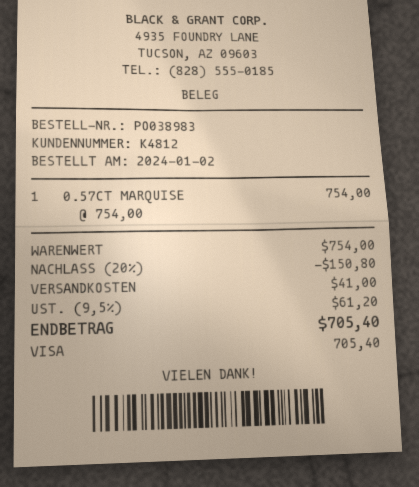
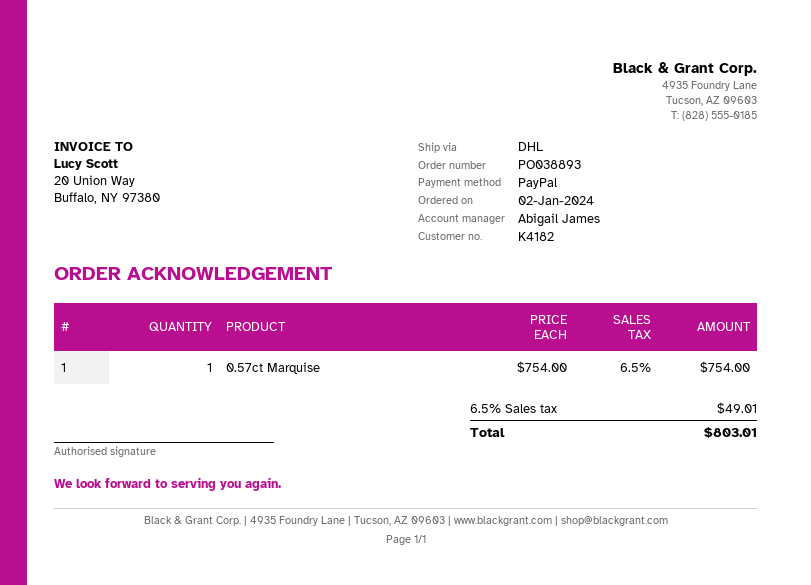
order number: PO038983 -> PO038893
customer number: K4812 -> K4182
payment method: Visa -> PayPal
discount: 20% = 150.80 -> none
shipping: 41.00 -> none
tax: 9.5% = 61.20 -> 6.5% = 49.01
total: 705.40 -> 803.01

